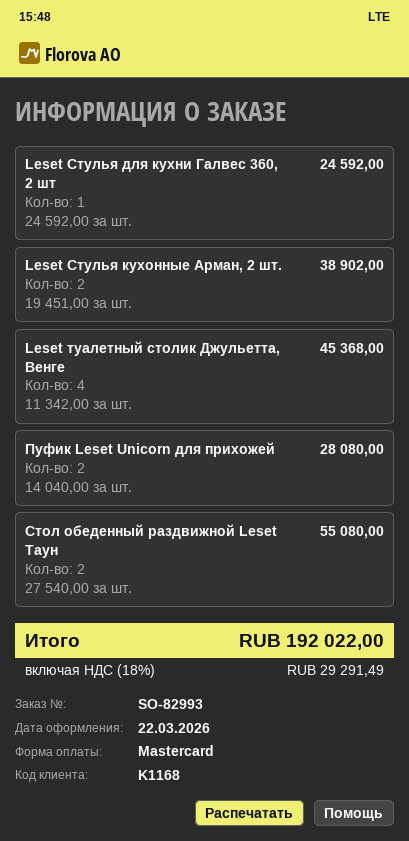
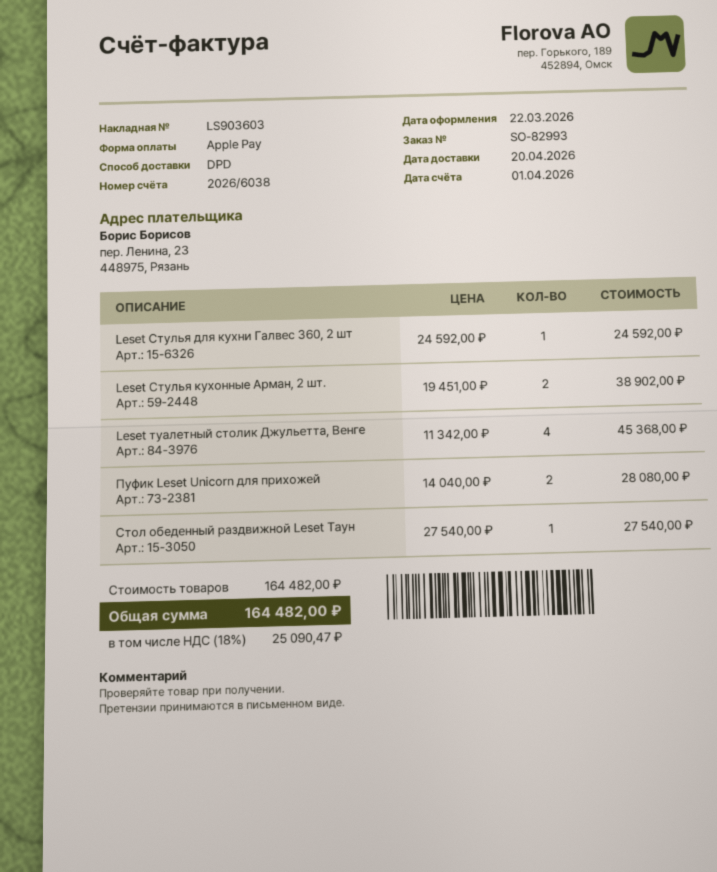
payment method: Mastercard -> Apple Pay
Стол обеденный раздвижной Leset Таун: 2 x 27540.00 = 55080.00 -> 1 x 27540.00 = 27540.00
tax: 18% = 29291.49 -> 18% = 25090.47
total: 192022.00 -> 164482.00

